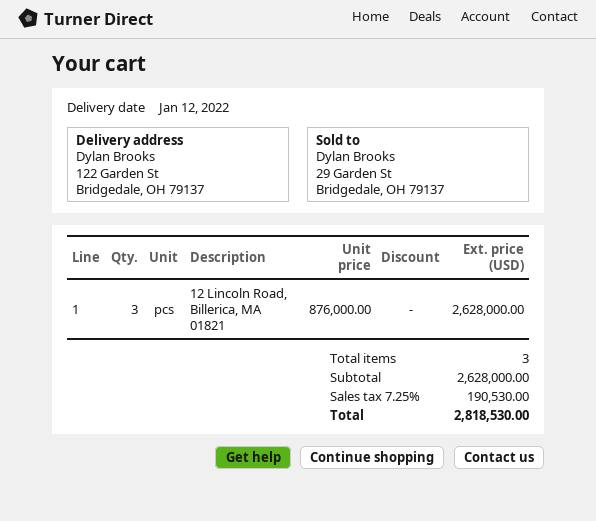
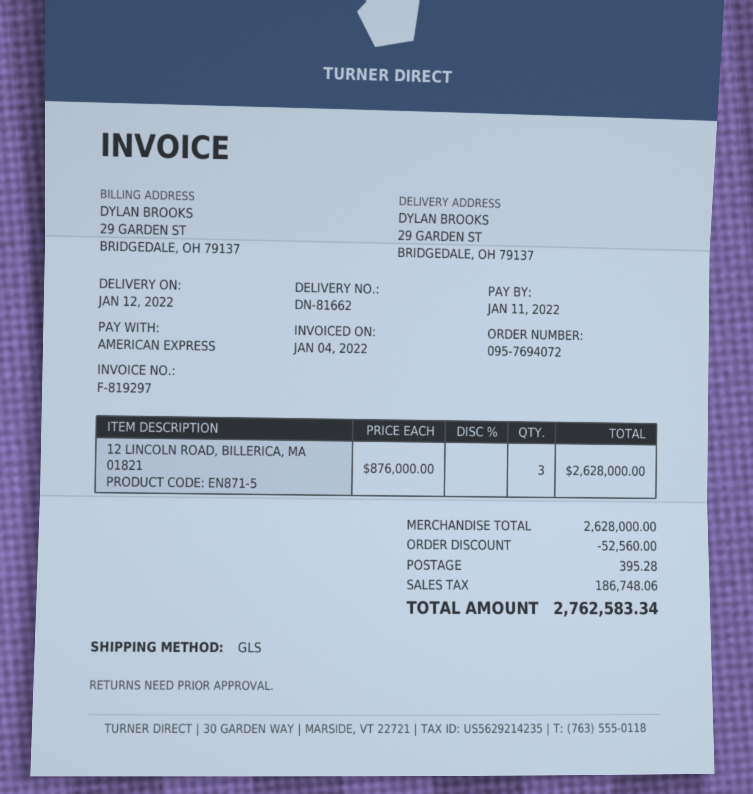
ship to: 122 Garden St, Bridgedale, OH 79137 -> 29 GARDEN ST, BRIDGEDALE, OH 79137
discount: none -> 52560.00
shipping: none -> 395.28
tax: 190530.00 -> 186748.06
total: 2818530.00 -> 2762583.34

